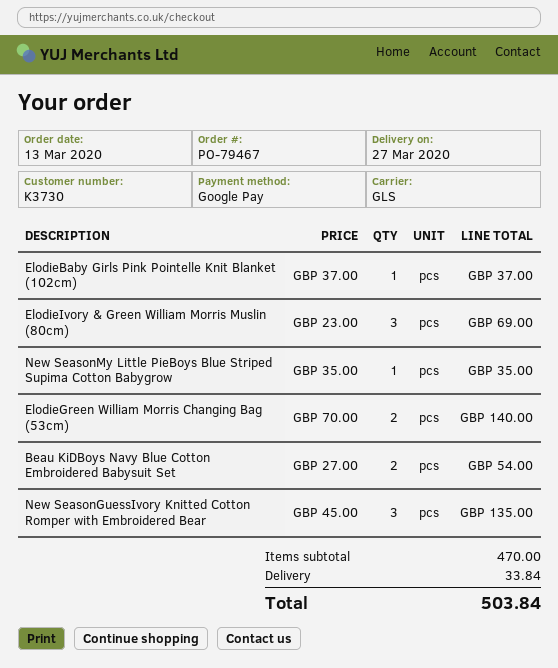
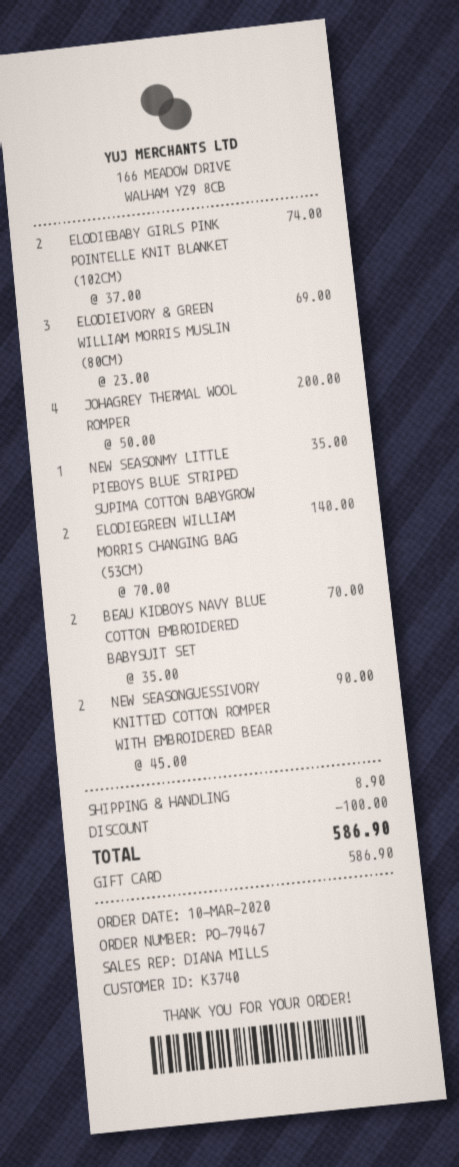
order date: 2020-03-13 -> 2020-03-10
customer number: K3730 -> K3740
payment method: Google Pay -> gift card
ElodieBaby Girls Pink Pointelle Knit Blanket (102cm): 1 x 37.00 = 37.00 -> 2 x 37.00 = 74.00
Beau KiDBoys Navy Blue Cotton Embroidered Babysuit Set: 2 x 27.00 = 54.00 -> 2 x 35.00 = 70.00
New SeasonGuessIvory Knitted Cotton Romper with Embroidered Bear: 3 x 45.00 = 135.00 -> 2 x 45.00 = 90.00
JOHAGREY THERMAL WOOL ROMPER: none -> 4 x 50.00 = 200.00
discount: none -> 100.00
shipping: 33.84 -> 8.90
total: 503.84 -> 586.90

